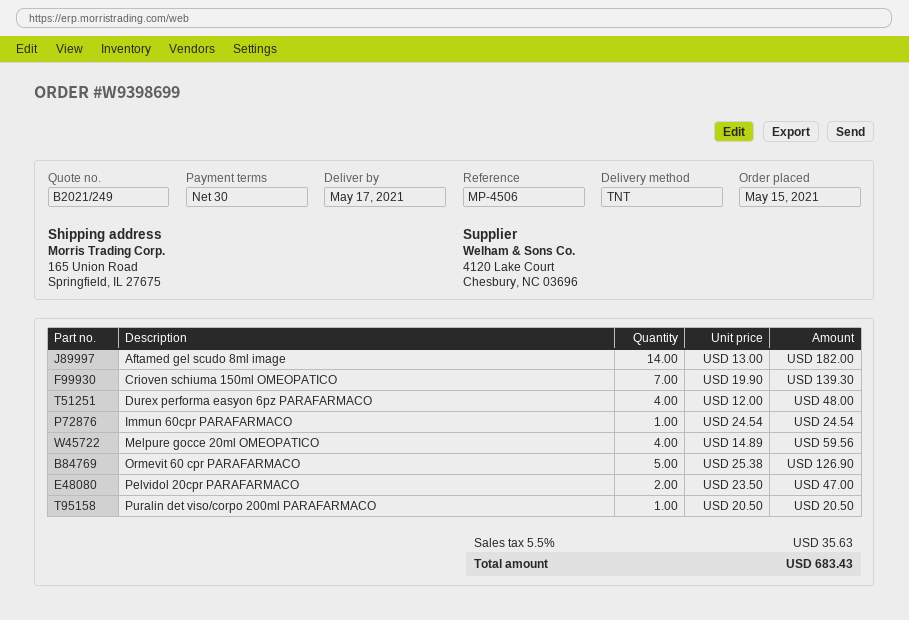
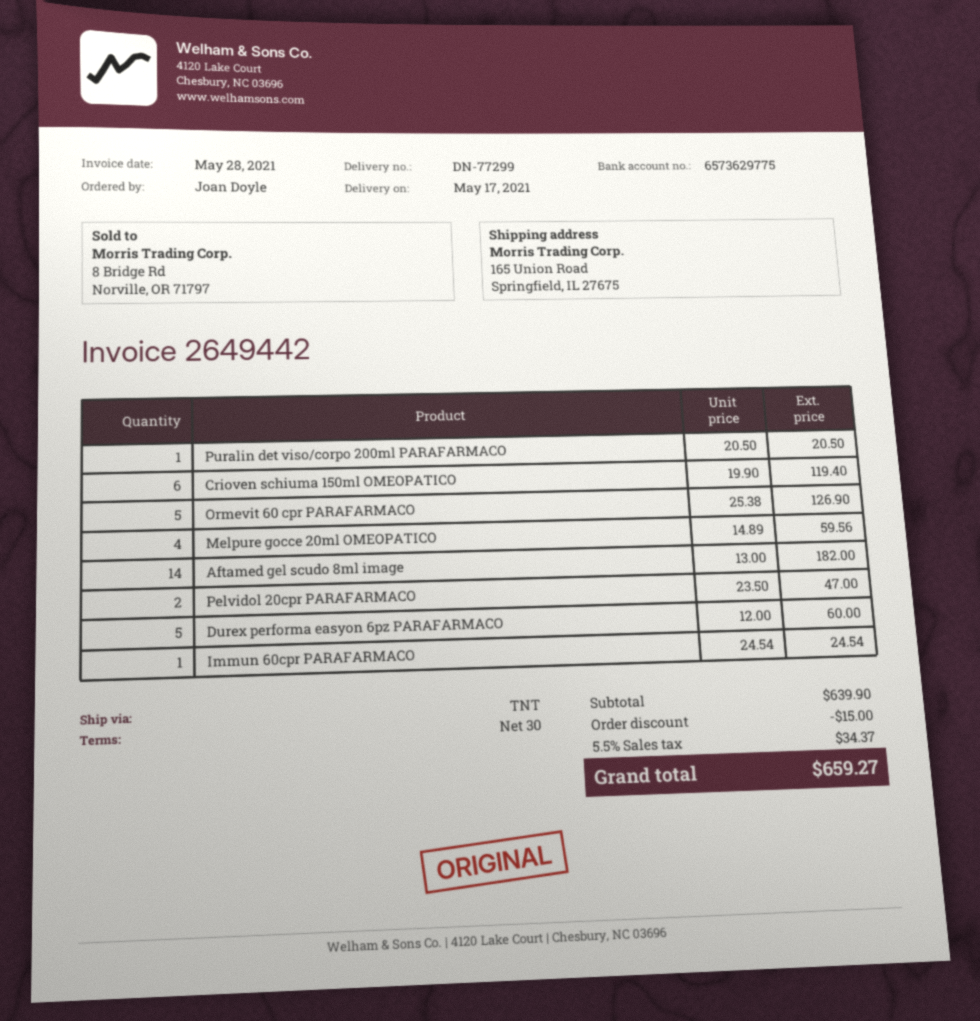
Crioven schiuma 150ml OMEOPATICO: 7 x 19.90 = 139.30 -> 6 x 19.90 = 119.40
Durex performa easyon 6pz PARAFARMACO: 4 x 12.00 = 48.00 -> 5 x 12.00 = 60.00
discount: none -> 15.00
tax: 5.5% = 35.63 -> 5.5% = 34.37
total: 683.43 -> 659.27

